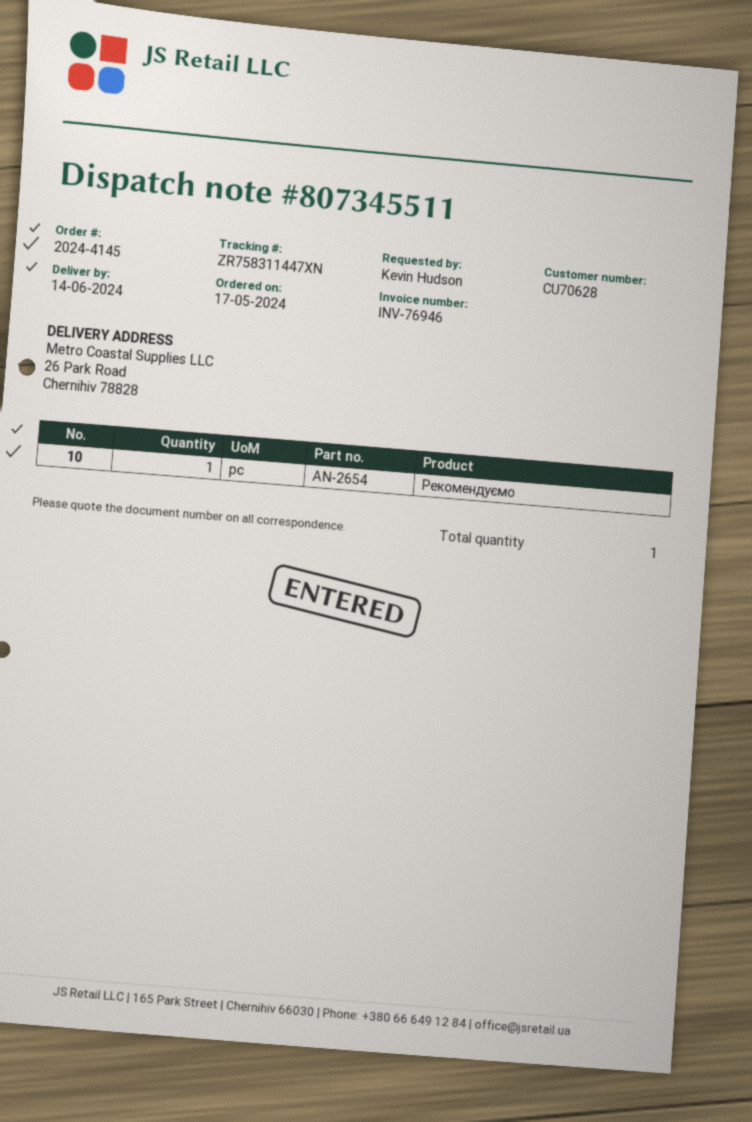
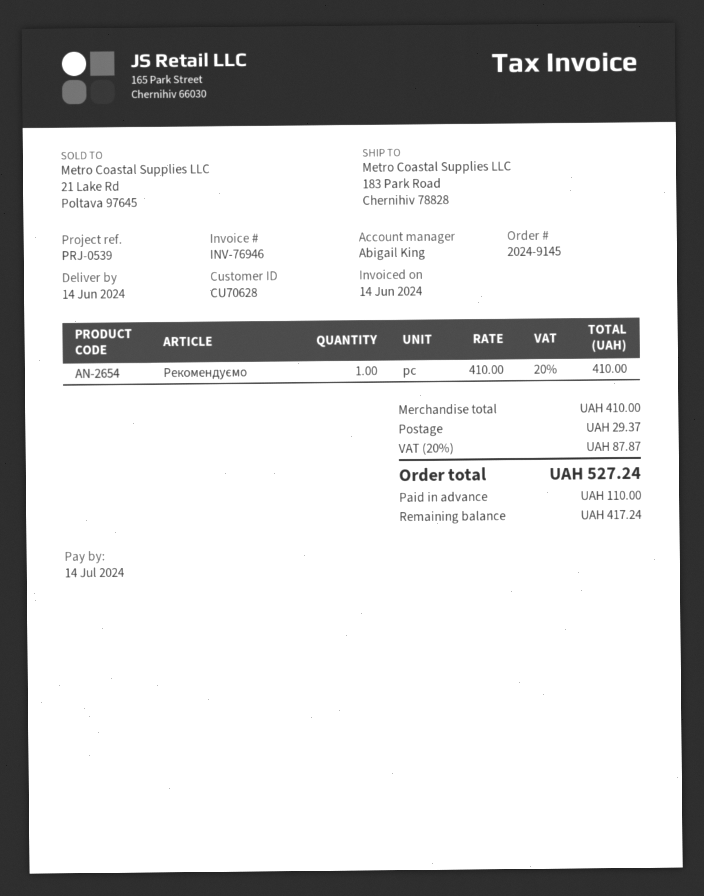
order number: 2024-4145 -> 2024-9145
ship to: 26 Park Road, Chernihiv 78828 -> 183 Park Road, Chernihiv 78828

